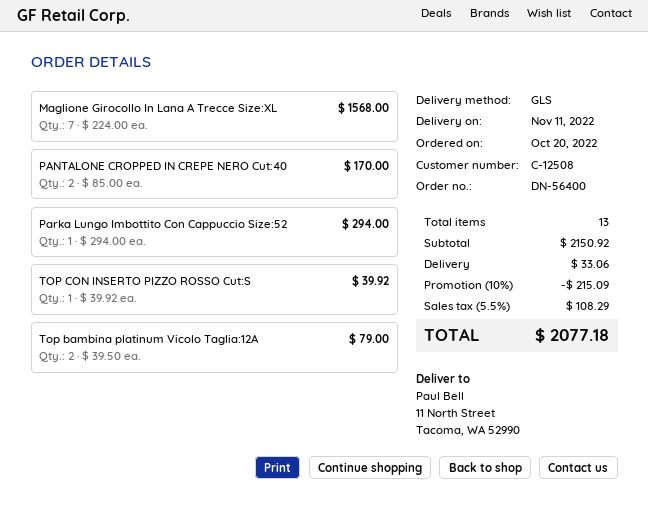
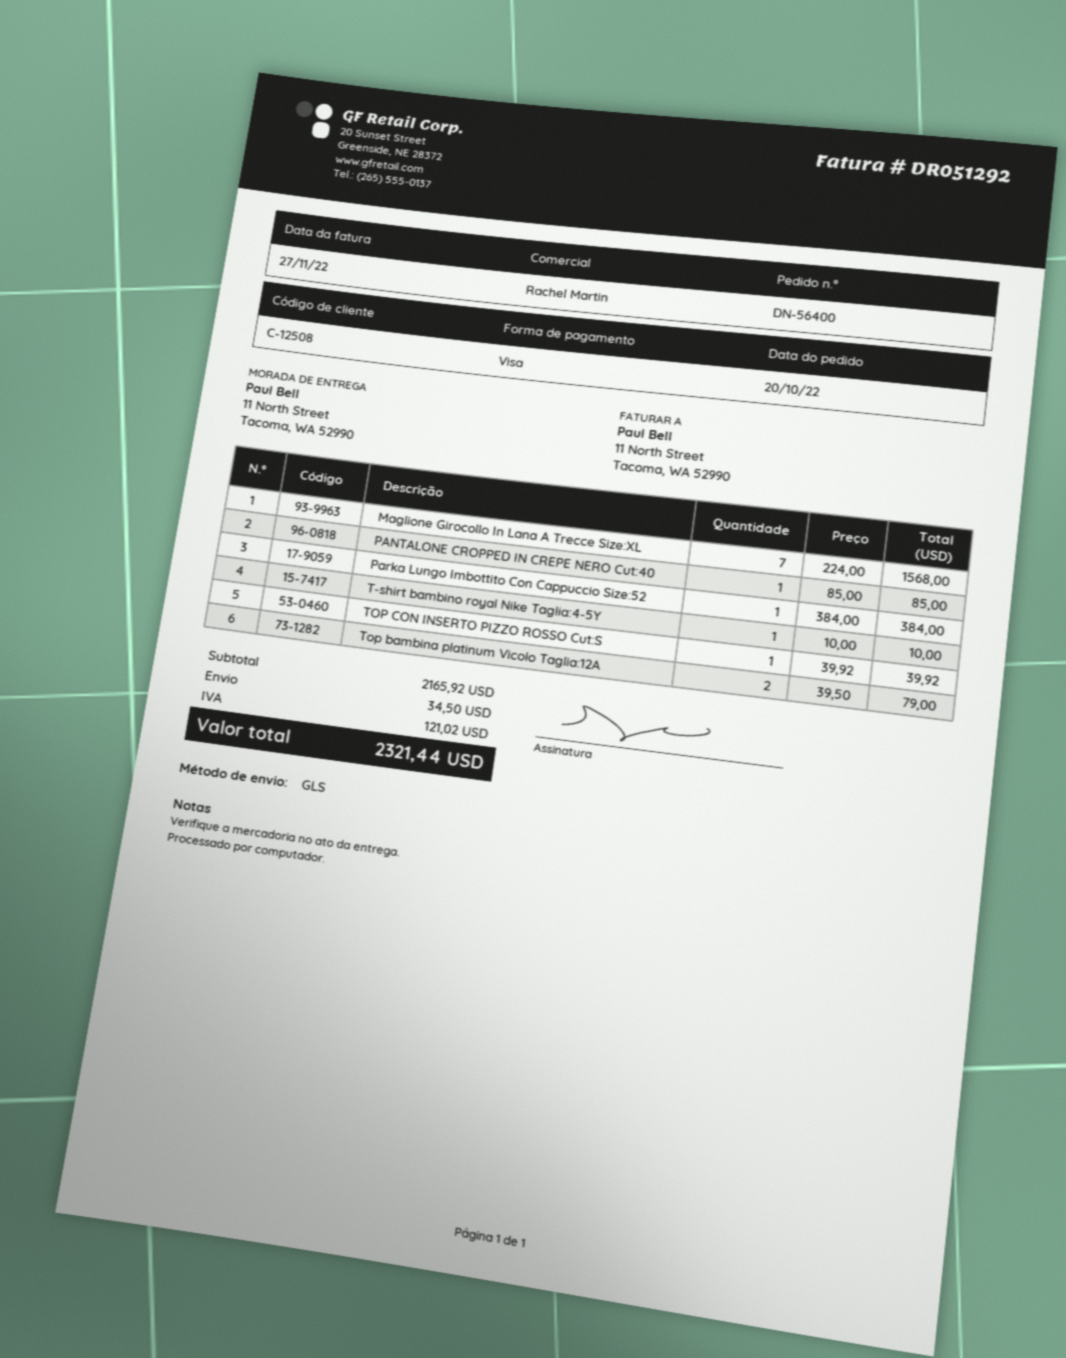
PANTALONE CROPPED IN CREPE NERO Cut:40: 2 x 85.00 = 170.00 -> 1 x 85.00 = 85.00
Parka Lungo Imbottito Con Cappuccio Size:52: 1 x 294.00 = 294.00 -> 1 x 384.00 = 384.00
T-shirt bambino royal Nike Taglia:4-5Y: none -> 1 x 10.00 = 10.00
subtotal: 2150.92 -> 2165.92
discount: 10% = 215.09 -> none
shipping: 33.06 -> 34.50
tax: 108.29 -> 121.02
total: 2077.18 -> 2321.44

